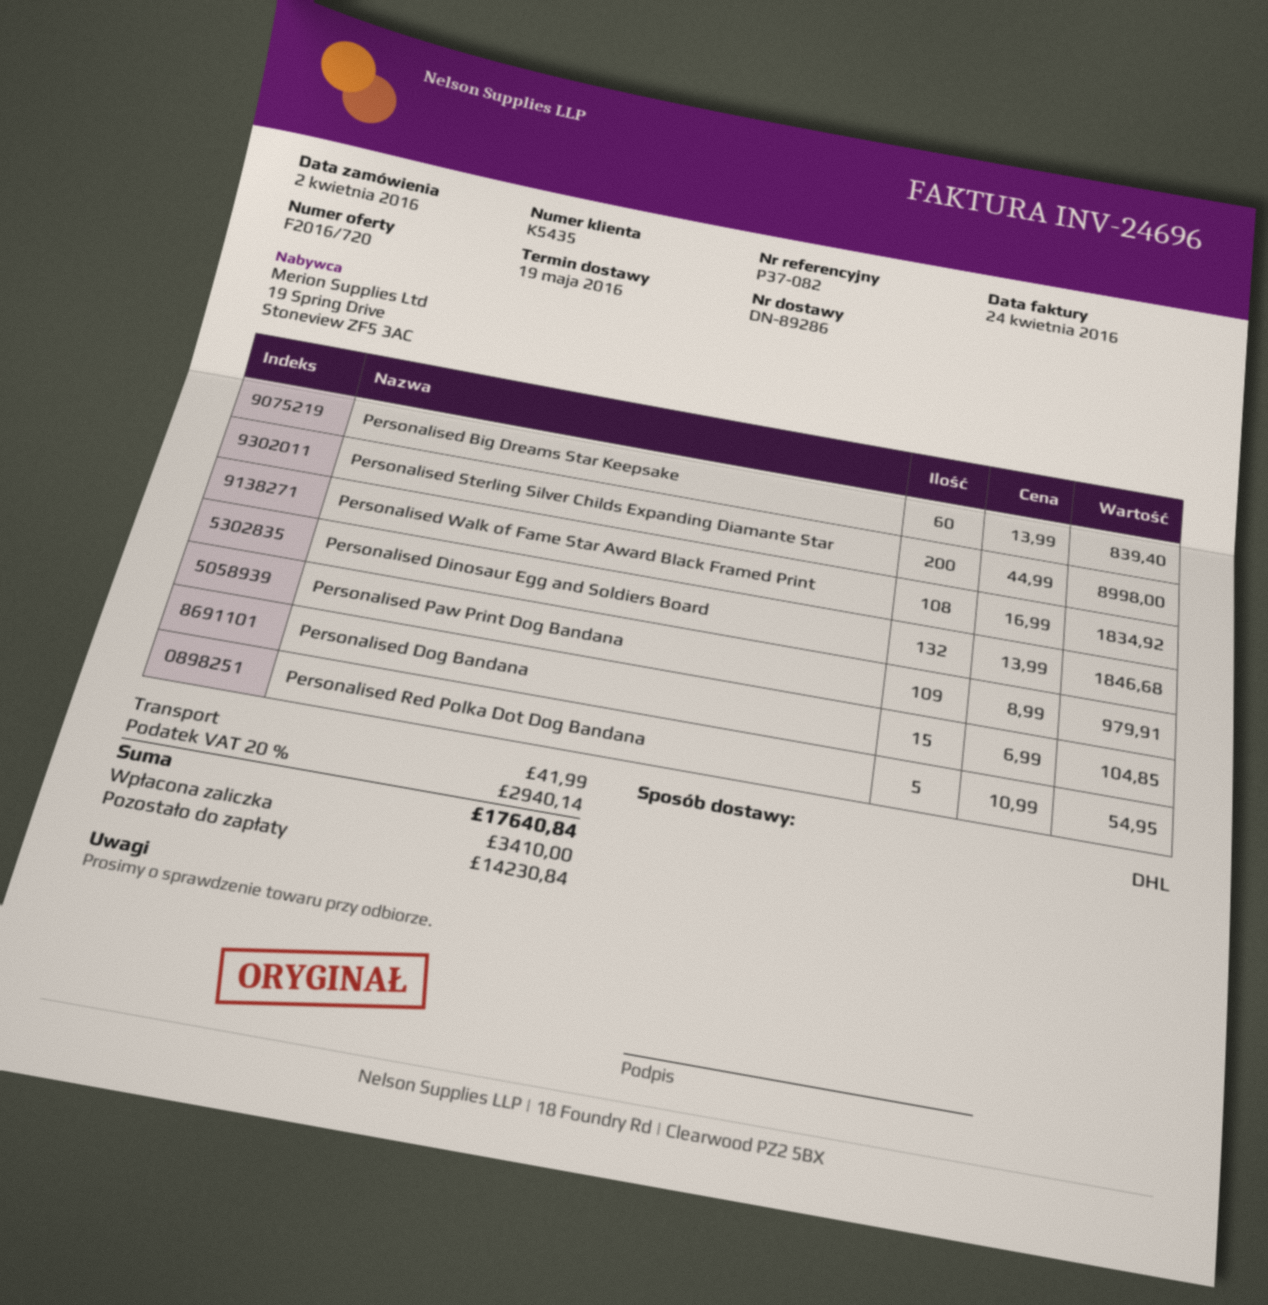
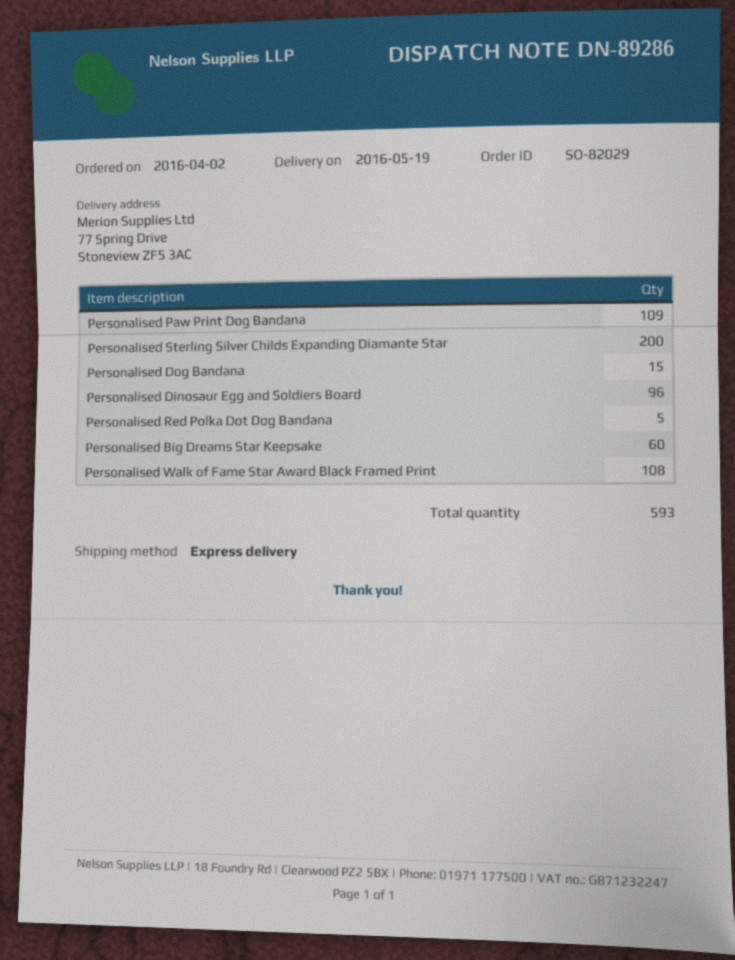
shipping method: DHL -> express
Personalised Dinosaur Egg and Soldiers Board: 132 -> 96

